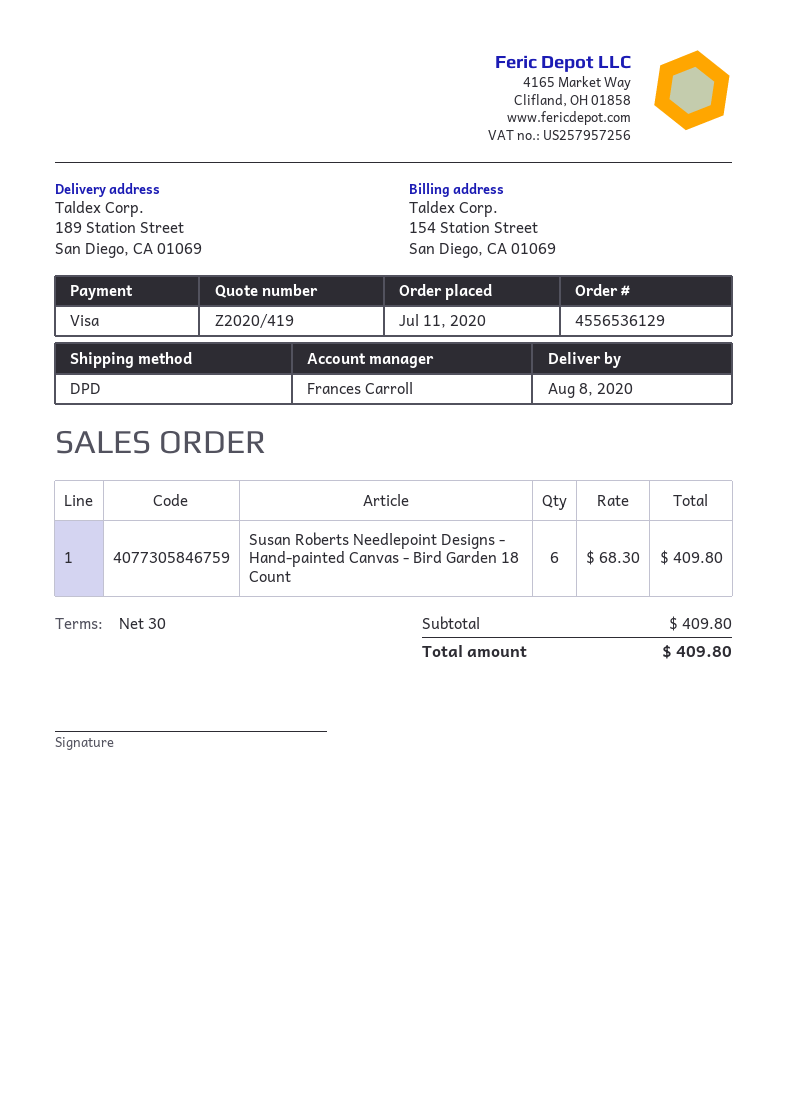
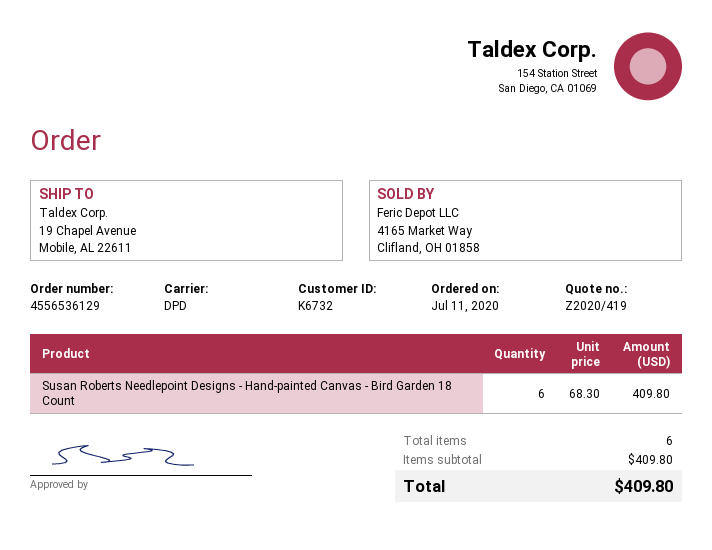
ship to: 189 Station Street, San Diego, CA 01069 -> 19 Chapel Avenue, Mobile, AL 22611

